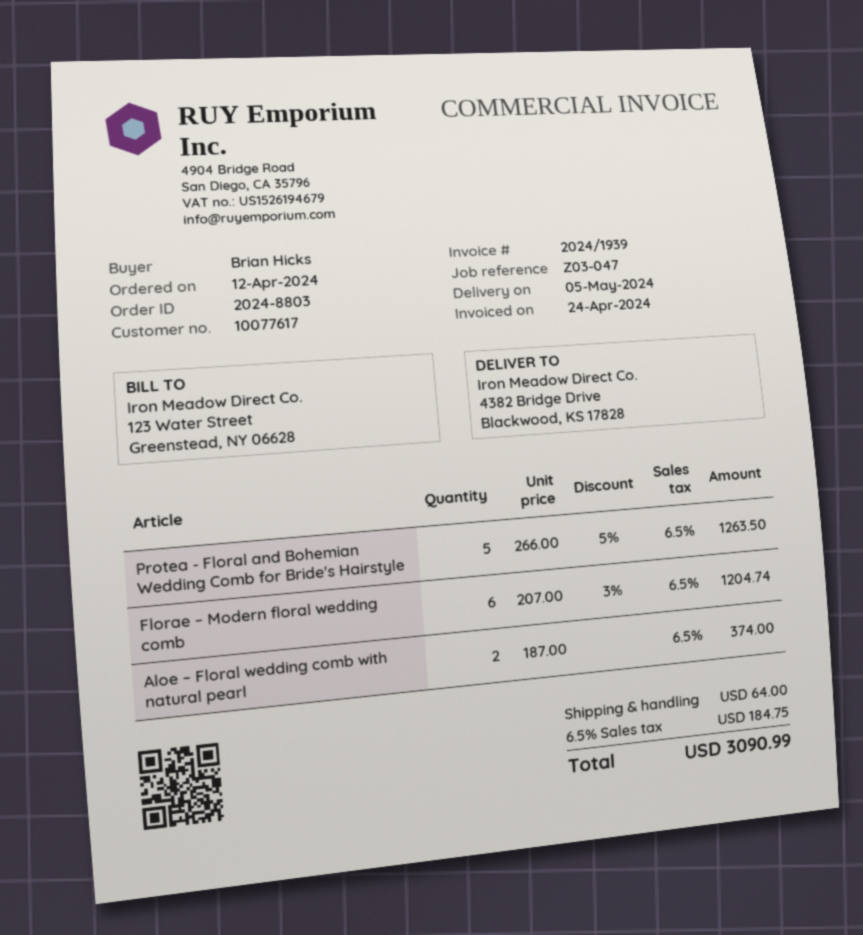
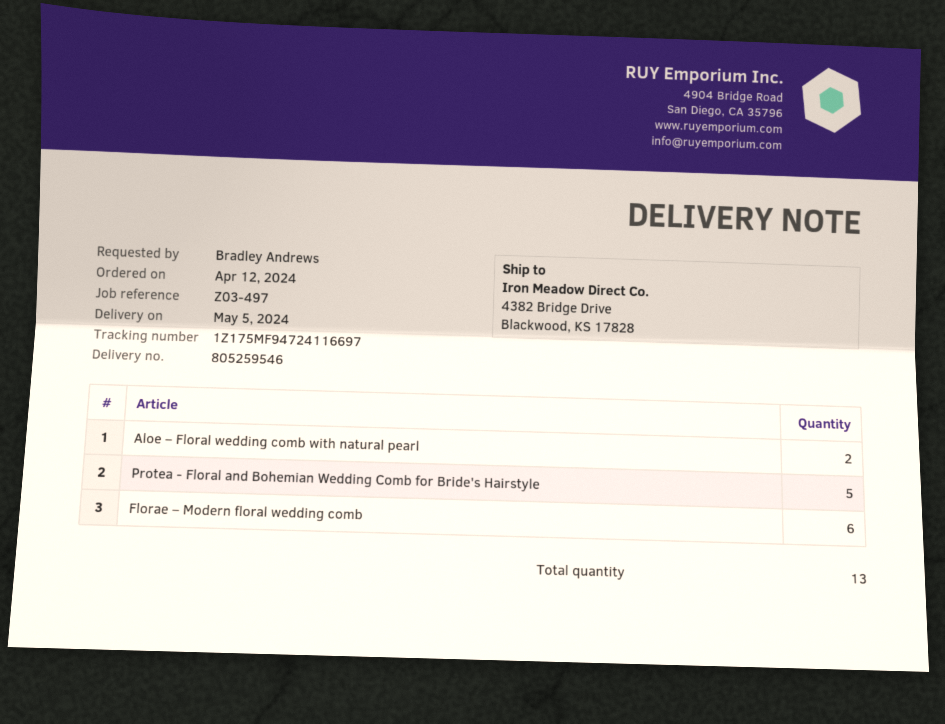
reference: Z03-047 -> Z03-497
ordered by: Brian Hicks -> Bradley Andrews

